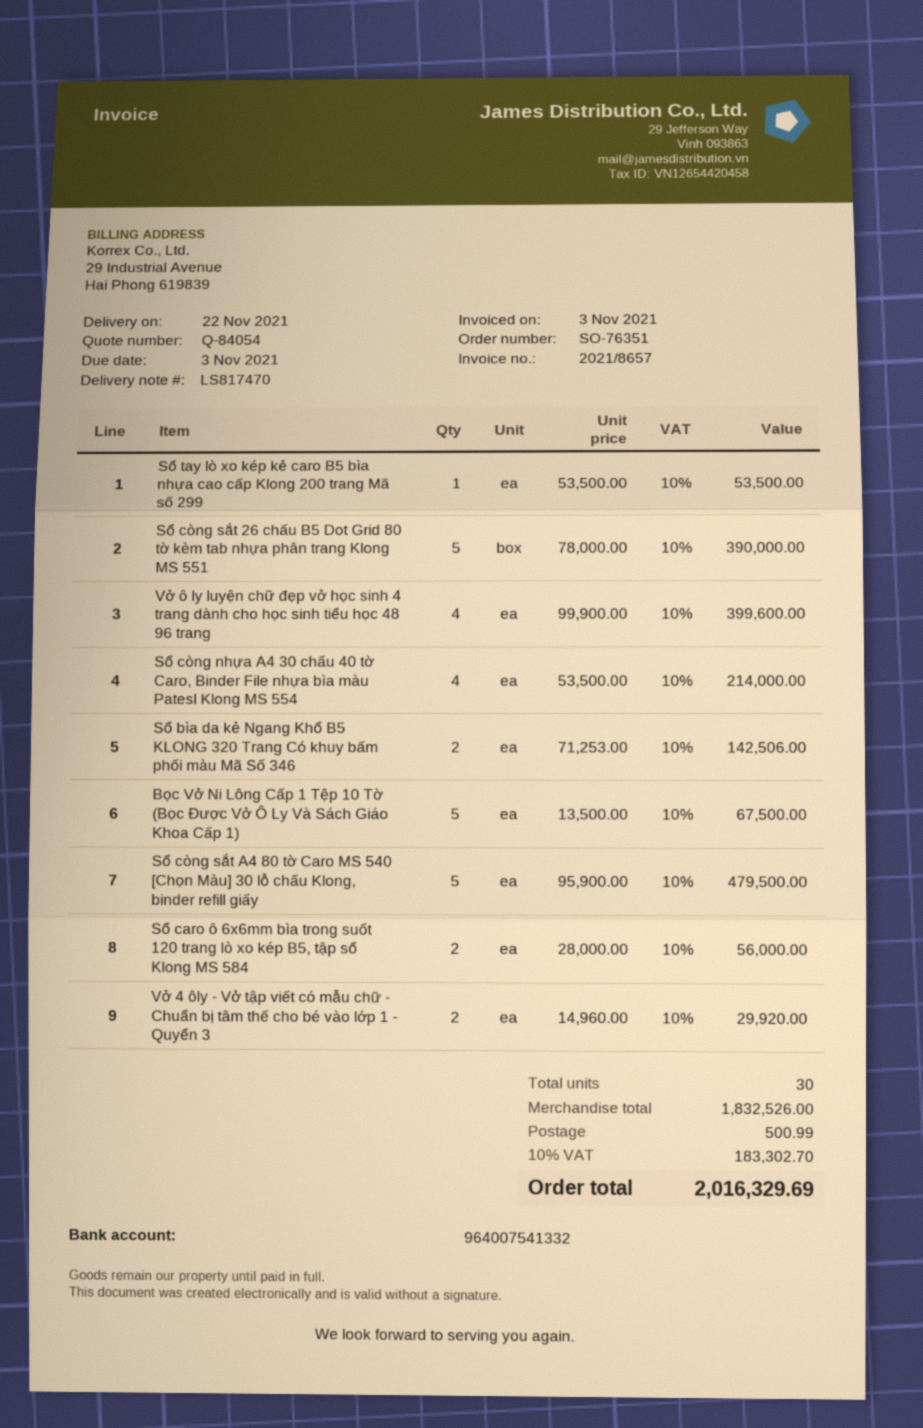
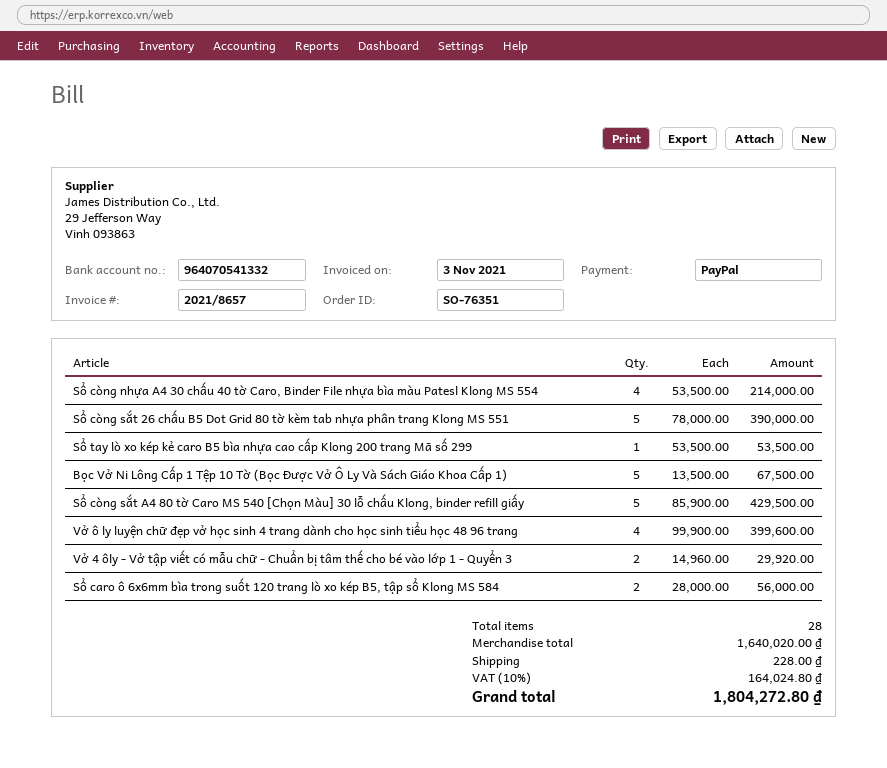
bank account: 964007541332 -> 964070541332
Sổ bìa da kẻ Ngang Khổ B5 KLONG 320 Trang Có khuy bấm phối màu Mã Số 346: 2 x 71253.00 = 142506.00 -> none
Sổ còng sắt A4 80 tờ Caro MS 540 [Chọn Màu] 30 lỗ chấu Klong, binder refill giấy: 5 x 95900.00 = 479500.00 -> 5 x 85900.00 = 429500.00
total quantity: 30 -> 28
subtotal: 1832526.00 -> 1640020.00
shipping: 500.99 -> 228.00
tax: 10% = 183302.70 -> 10% = 164024.80
total: 2016329.69 -> 1804272.80

